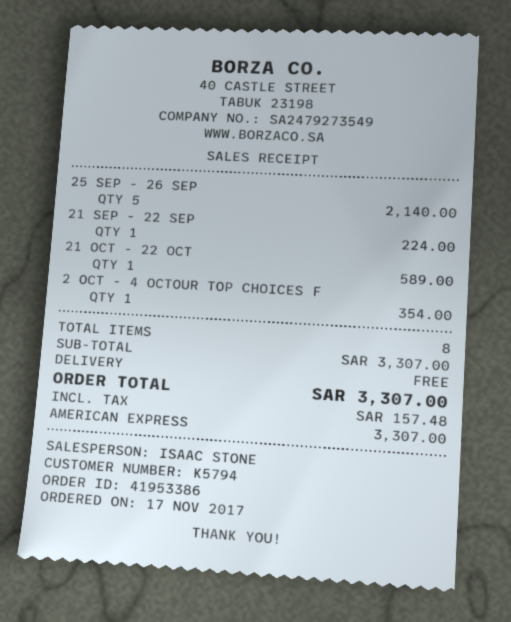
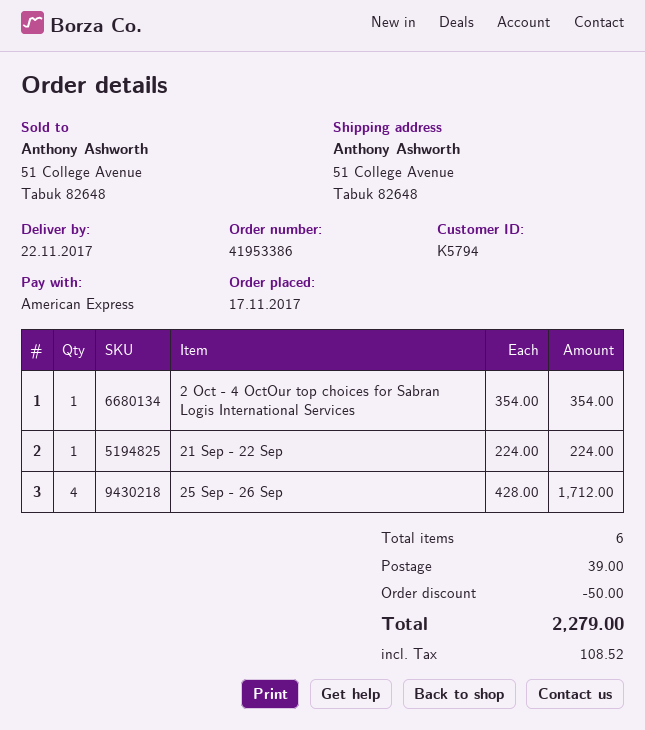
25 SEP - 26 SEP: 5 for 2140.00 -> 4 for 1712.00
21 OCT - 22 OCT: 1 for 589.00 -> none
total quantity: 8 -> 6
discount: none -> 50.00
shipping: 0.00 -> 39.00
tax: 157.48 -> 108.52
total: 3307.00 -> 2279.00

